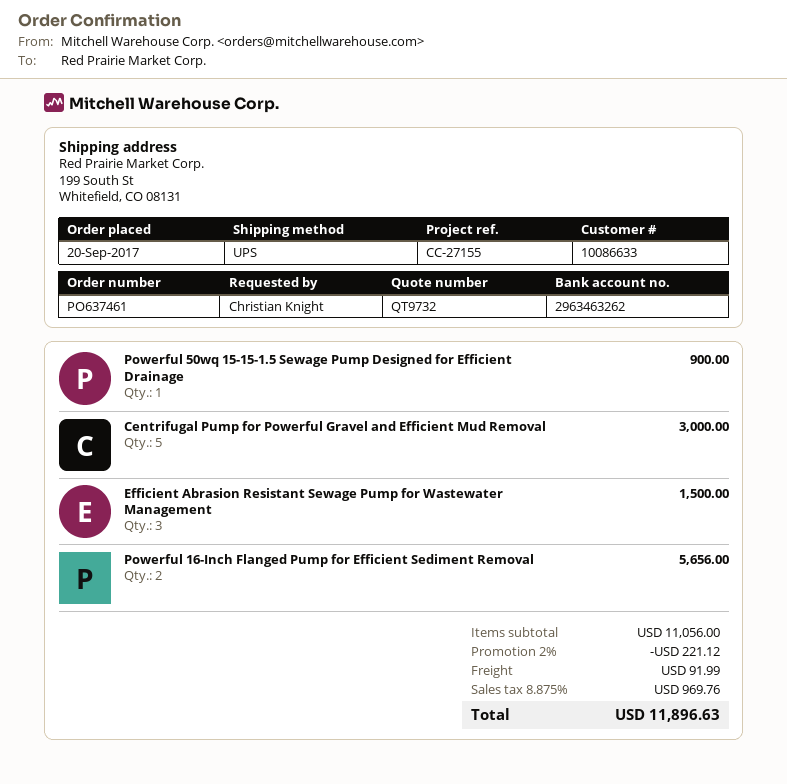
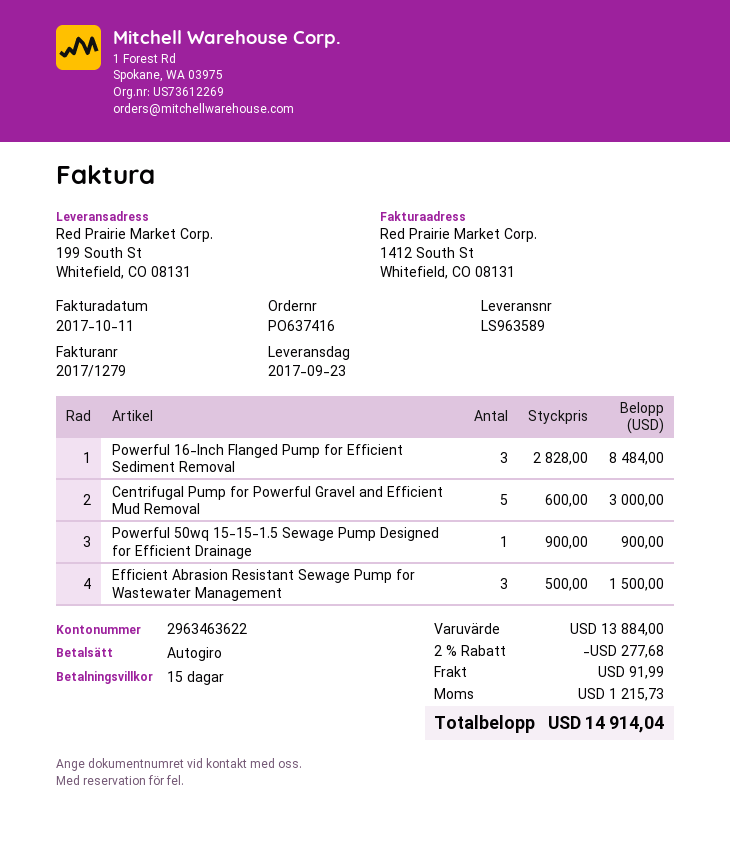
order number: PO637461 -> PO637416
bank account: 2963463262 -> 2963463622
Powerful 16-Inch Flanged Pump for Efficient Sediment Removal: 2 for 5656.00 -> 3 for 8484.00
subtotal: 11056.00 -> 13884.00
discount: 2% = 221.12 -> 2% = 277.68
tax: 969.76 -> 1215.73
total: 11896.63 -> 14914.04

